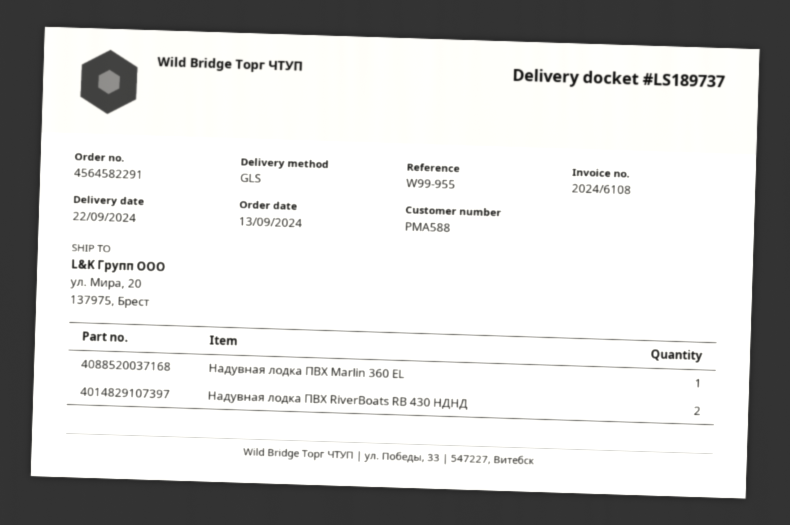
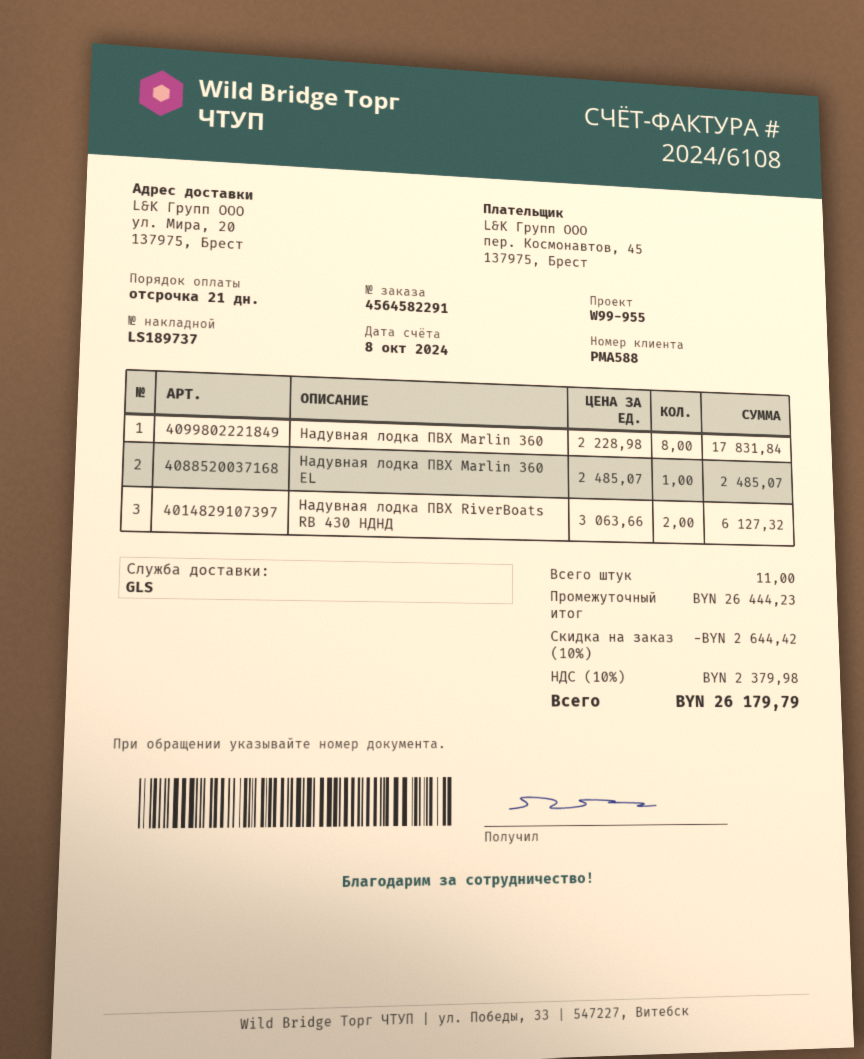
Надувная лодка ПВХ Marlin 360: none -> 8

